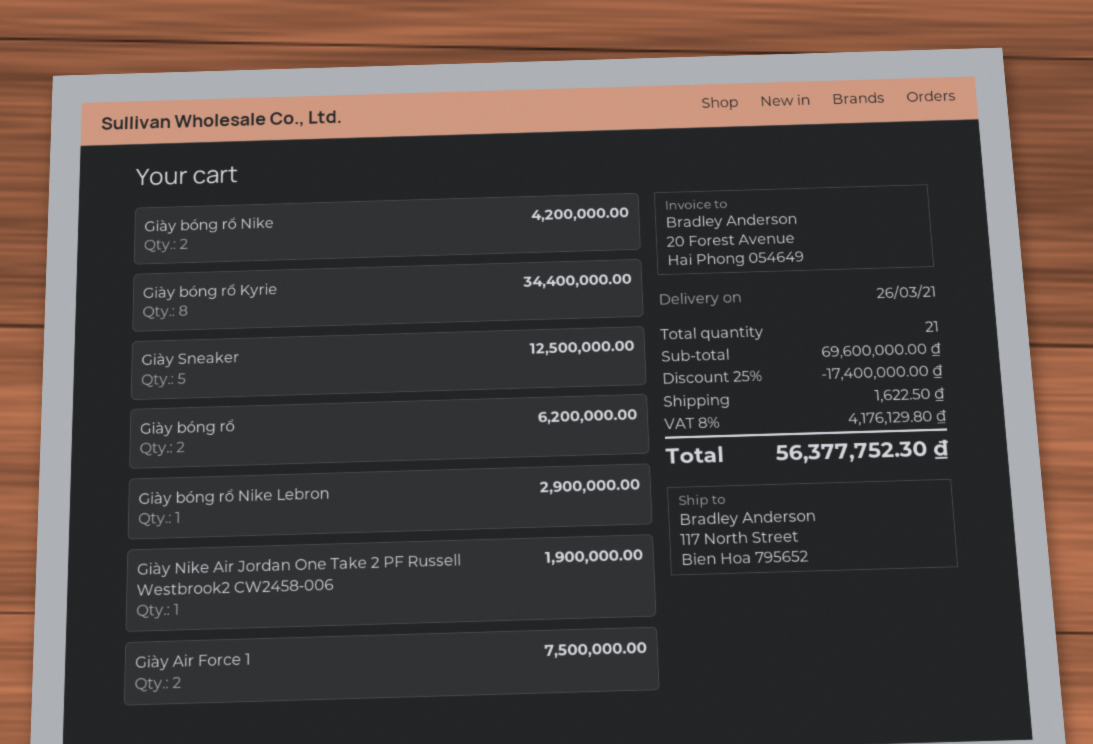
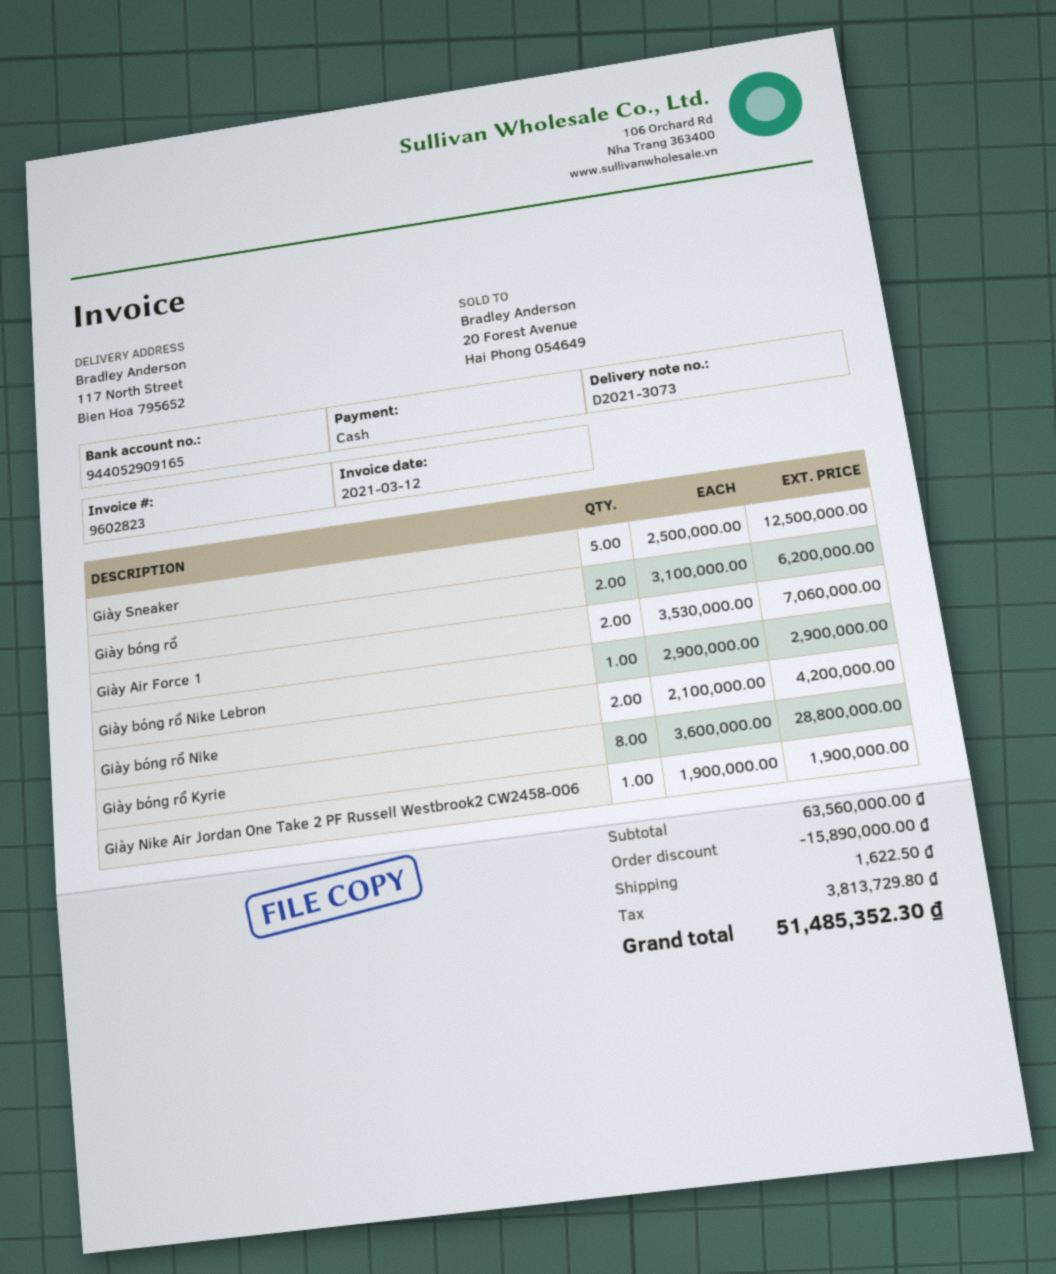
Giày bóng rổ Kyrie: 8 for 34400000.00 -> 8 for 28800000.00
Giày Air Force 1: 2 for 7500000.00 -> 2 for 7060000.00
subtotal: 69600000.00 -> 63560000.00
discount: 17400000.00 -> 15890000.00
tax: 4176129.80 -> 3813729.80
total: 56377752.30 -> 51485352.30

